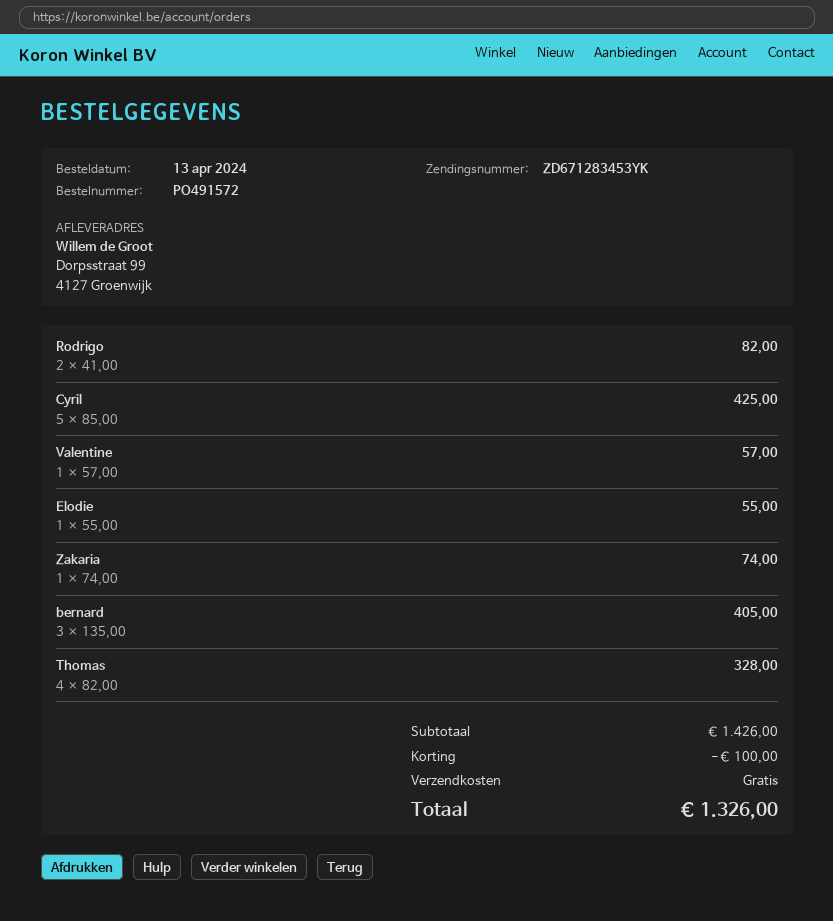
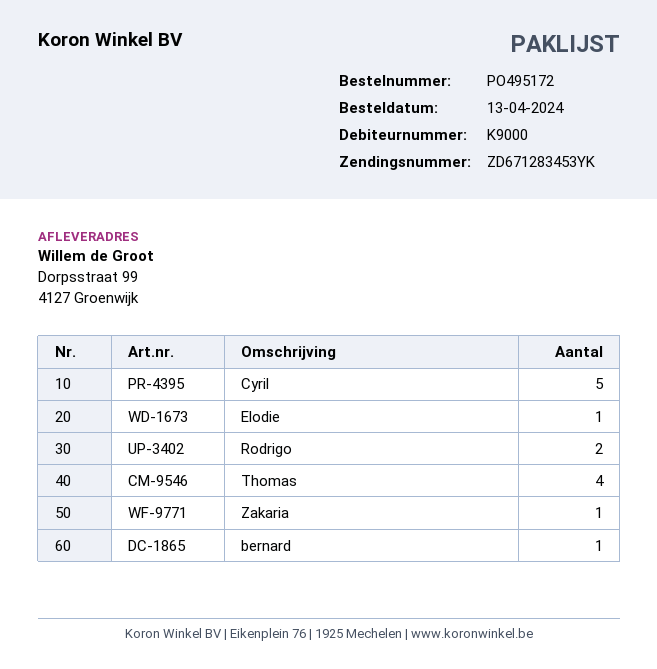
order number: PO491572 -> PO495172
Valentine: 1 -> none
bernard: 3 -> 1

